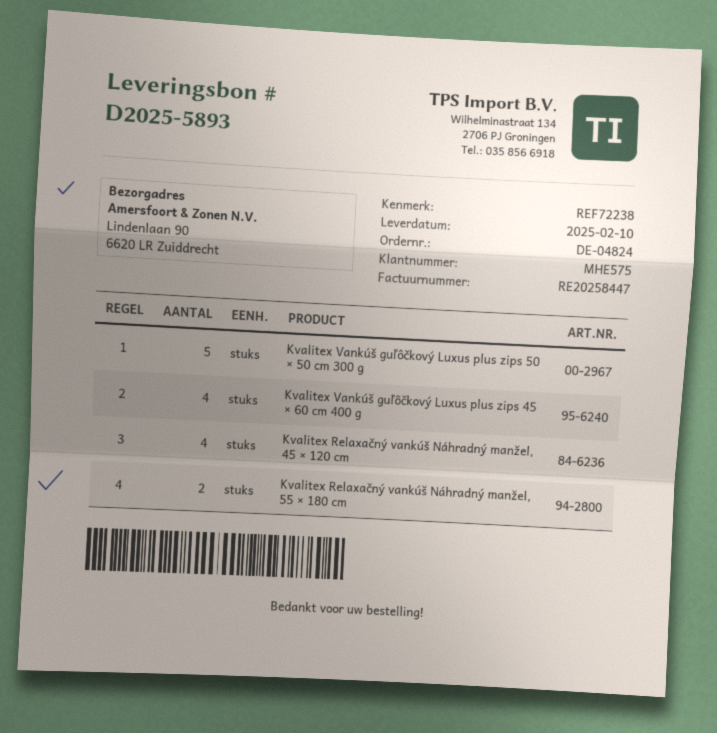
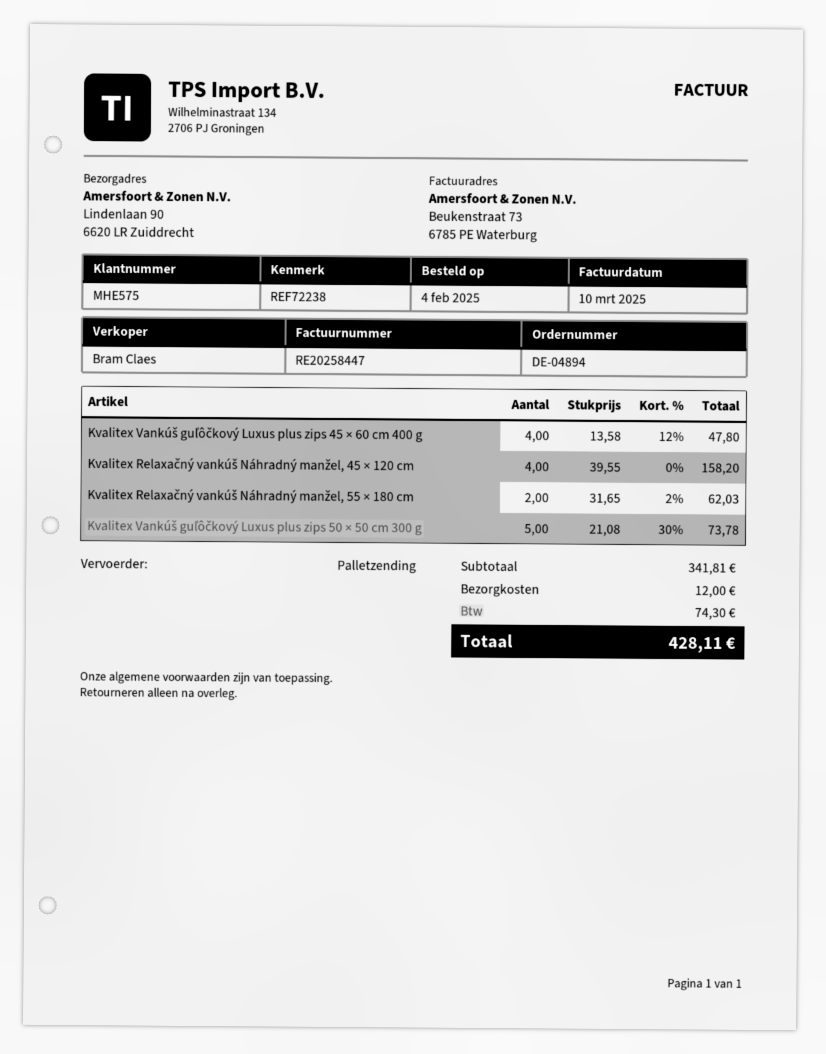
order number: DE-04824 -> DE-04894

